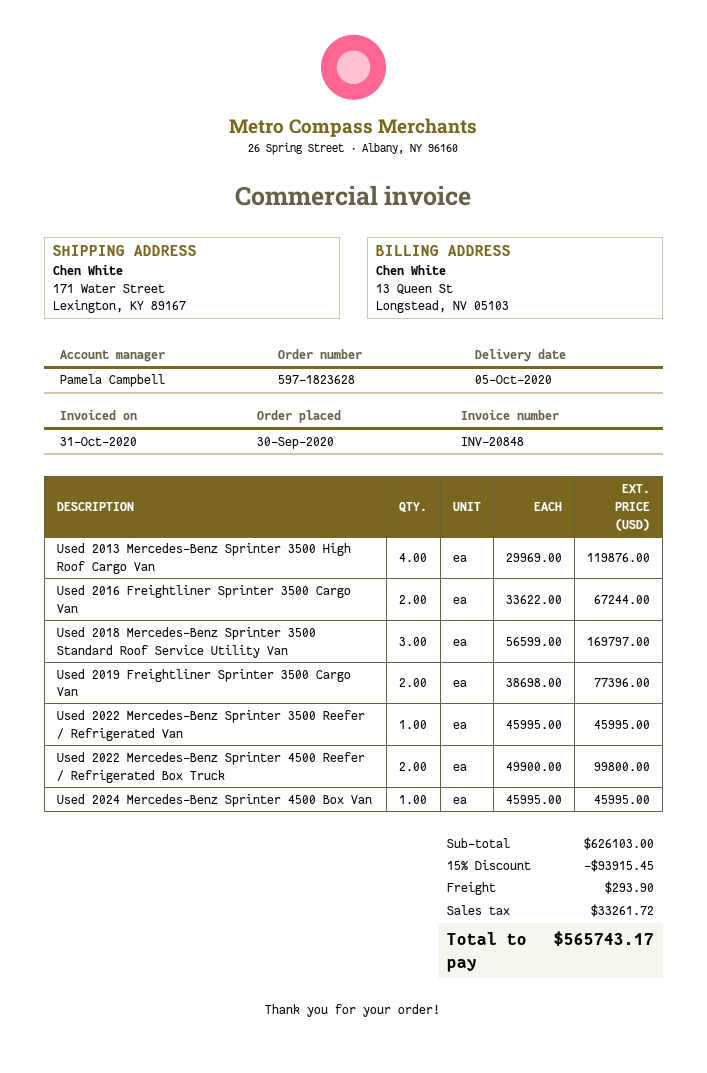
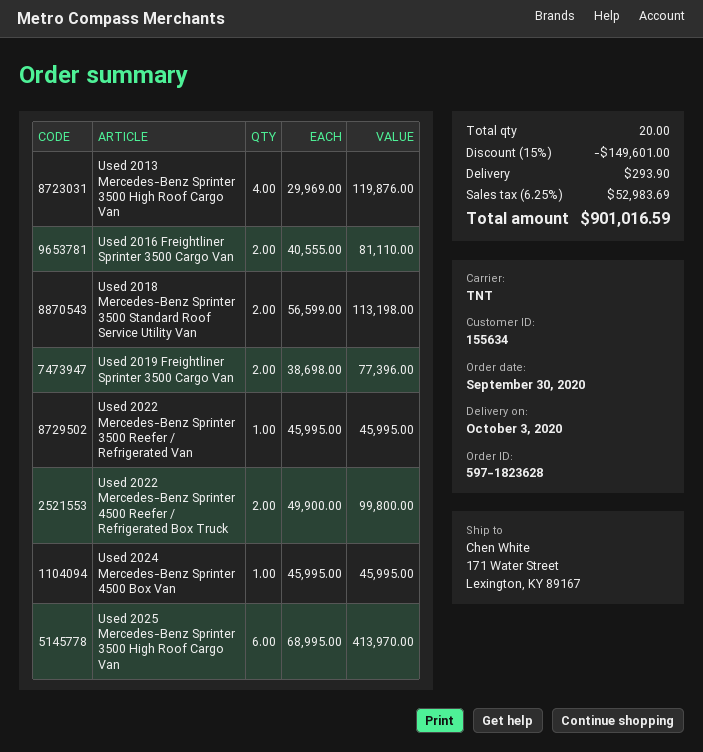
delivery date: 2020-10-05 -> 2020-10-03
Used 2016 Freightliner Sprinter 3500 Cargo Van: 2 x 33622.00 = 67244.00 -> 2 x 40555.00 = 81110.00
Used 2018 Mercedes-Benz Sprinter 3500 Standard Roof Service Utility Van: 3 x 56599.00 = 169797.00 -> 2 x 56599.00 = 113198.00
Used 2025 Mercedes-Benz Sprinter 3500 High Roof Cargo Van: none -> 6 x 68995.00 = 413970.00
discount: 15% = 93915.45 -> 15% = 149601.00
tax: 33261.72 -> 52983.69
total: 565743.17 -> 901016.59

